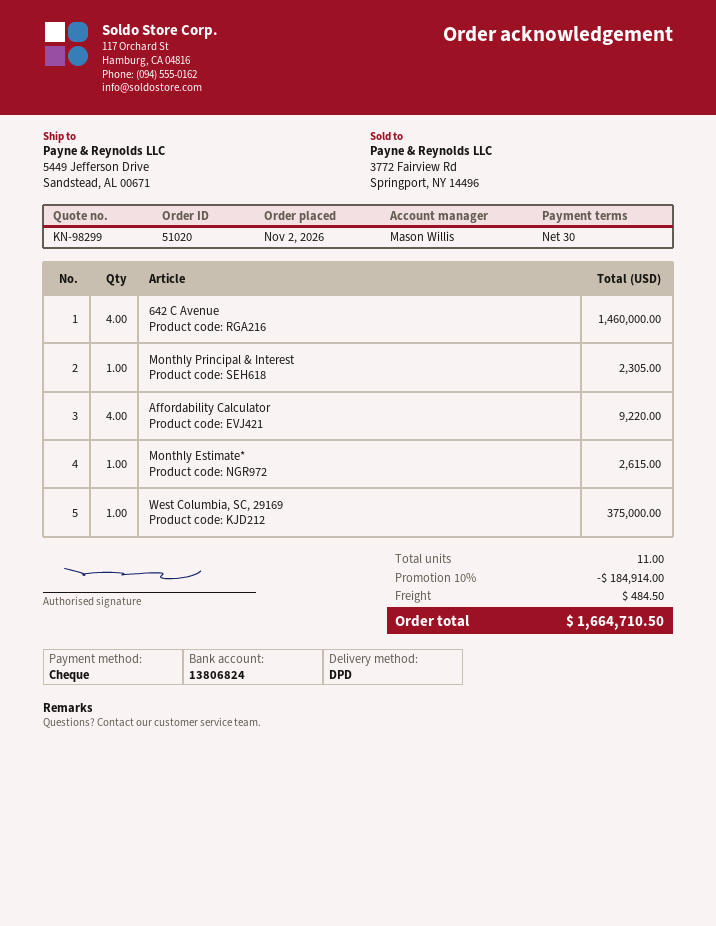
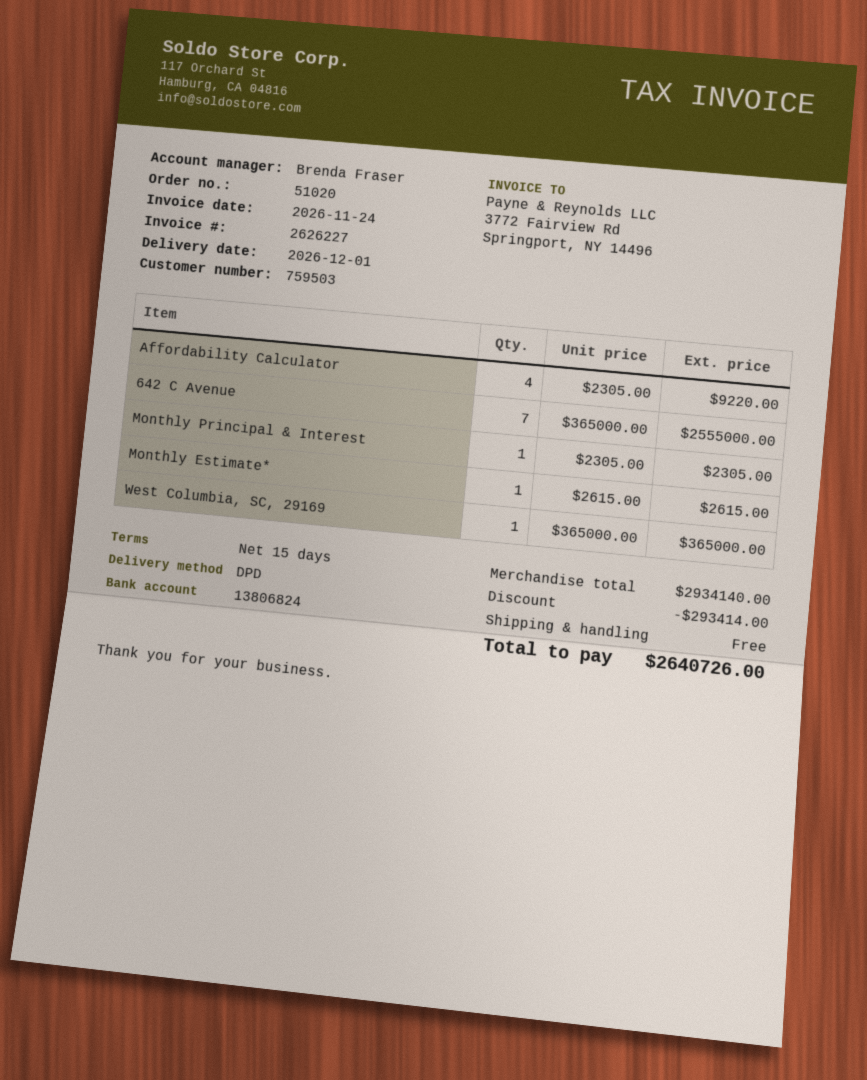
payment terms: 30 days -> 15 days
sales rep: Mason Willis -> Brenda Fraser
642 C Avenue: 4 for 1460000.00 -> 7 for 2555000.00
West Columbia, SC, 29169: 1 for 375000.00 -> 1 for 365000.00
discount: 184914.00 -> 293414.00
shipping: 484.50 -> 0.00
total: 1664710.50 -> 2640726.00

